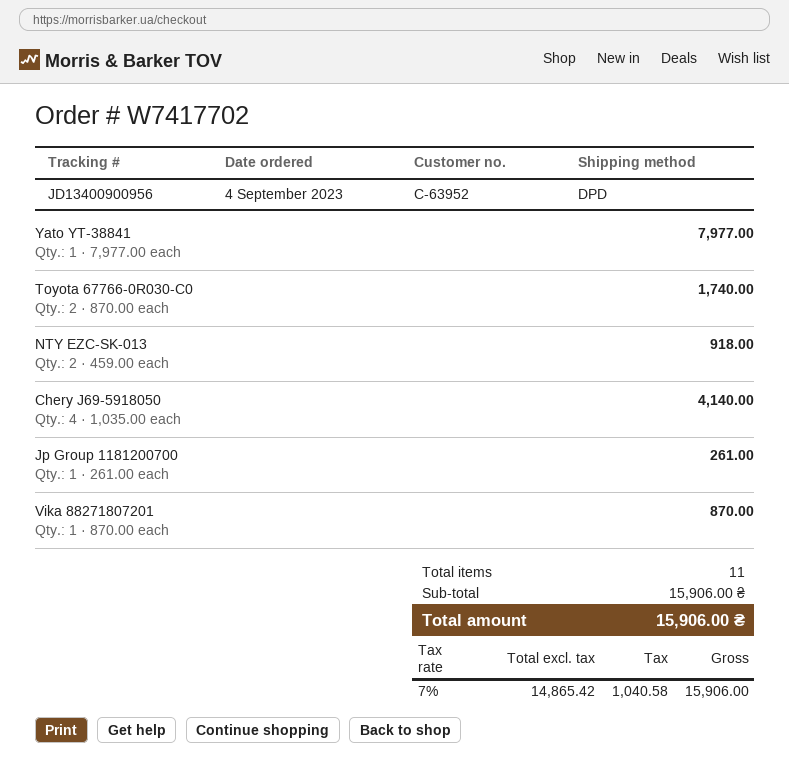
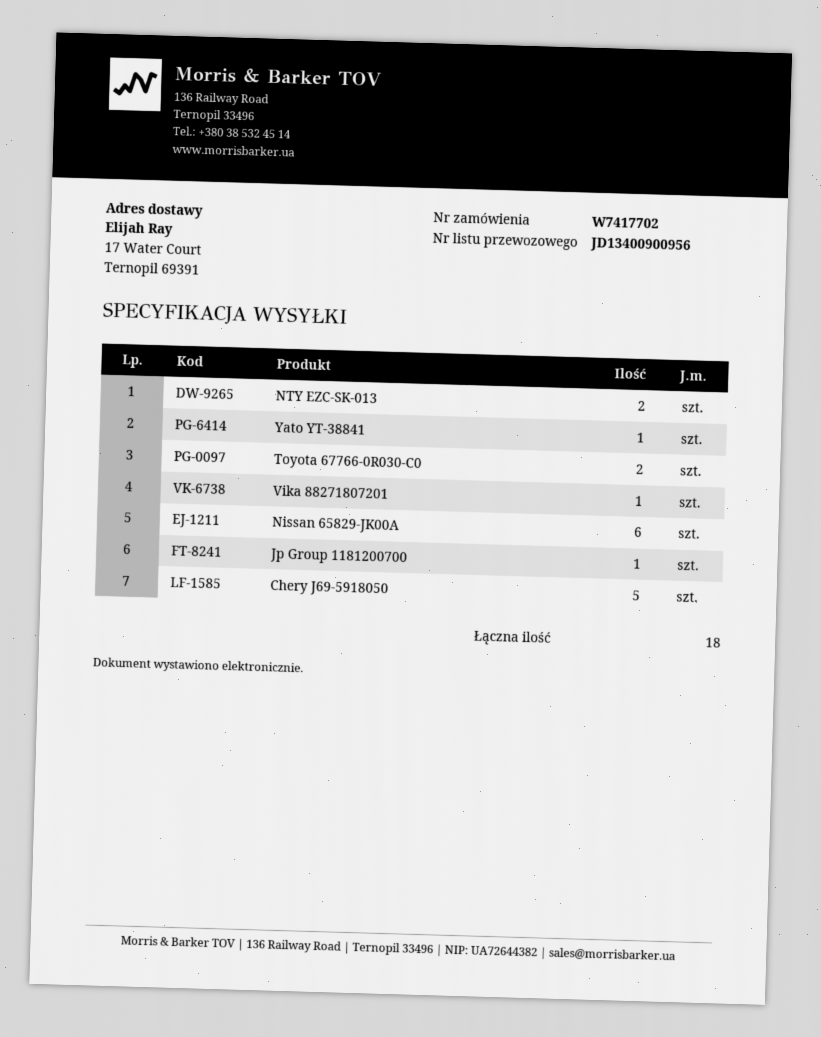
Chery J69-5918050: 4 -> 5
Nissan 65829-JK00A: none -> 6
total quantity: 11 -> 18

